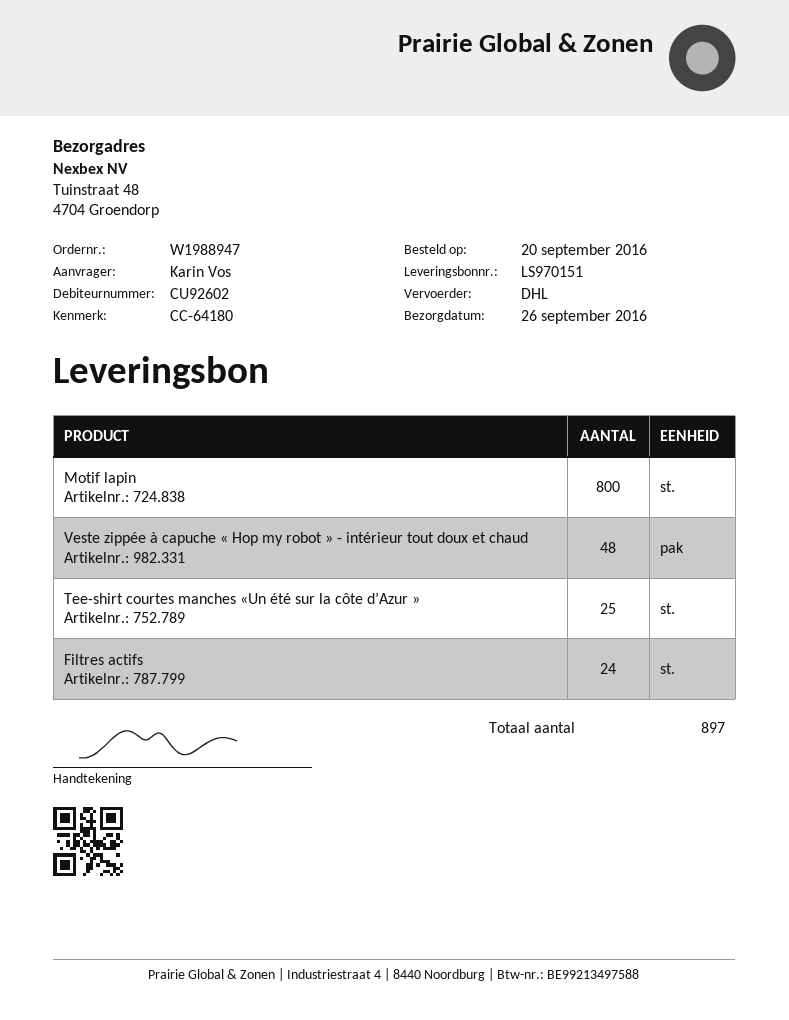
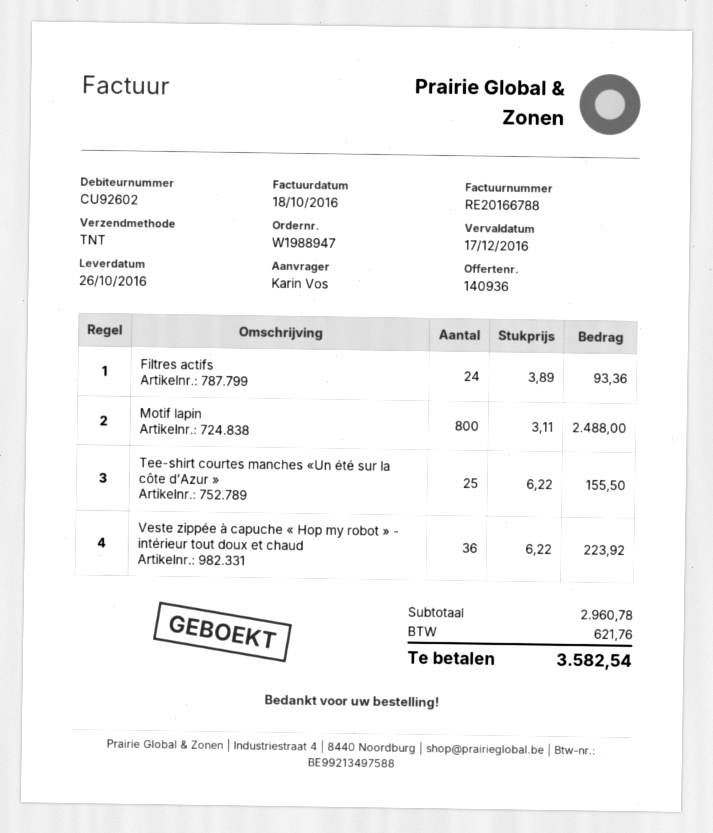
delivery date: 2016-09-26 -> 2016-10-26
shipping method: DHL -> TNT
Veste zippée à capuche « Hop my robot » - intérieur tout doux et chaud: 48 -> 36

